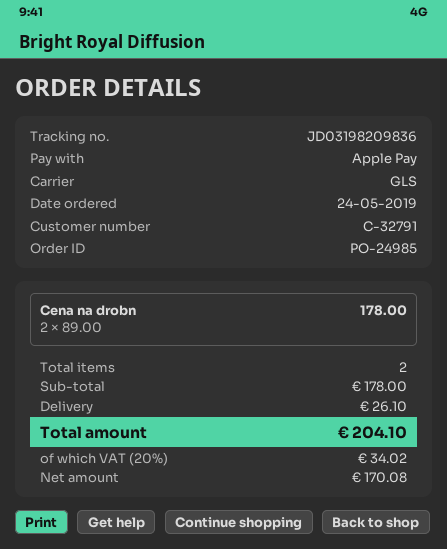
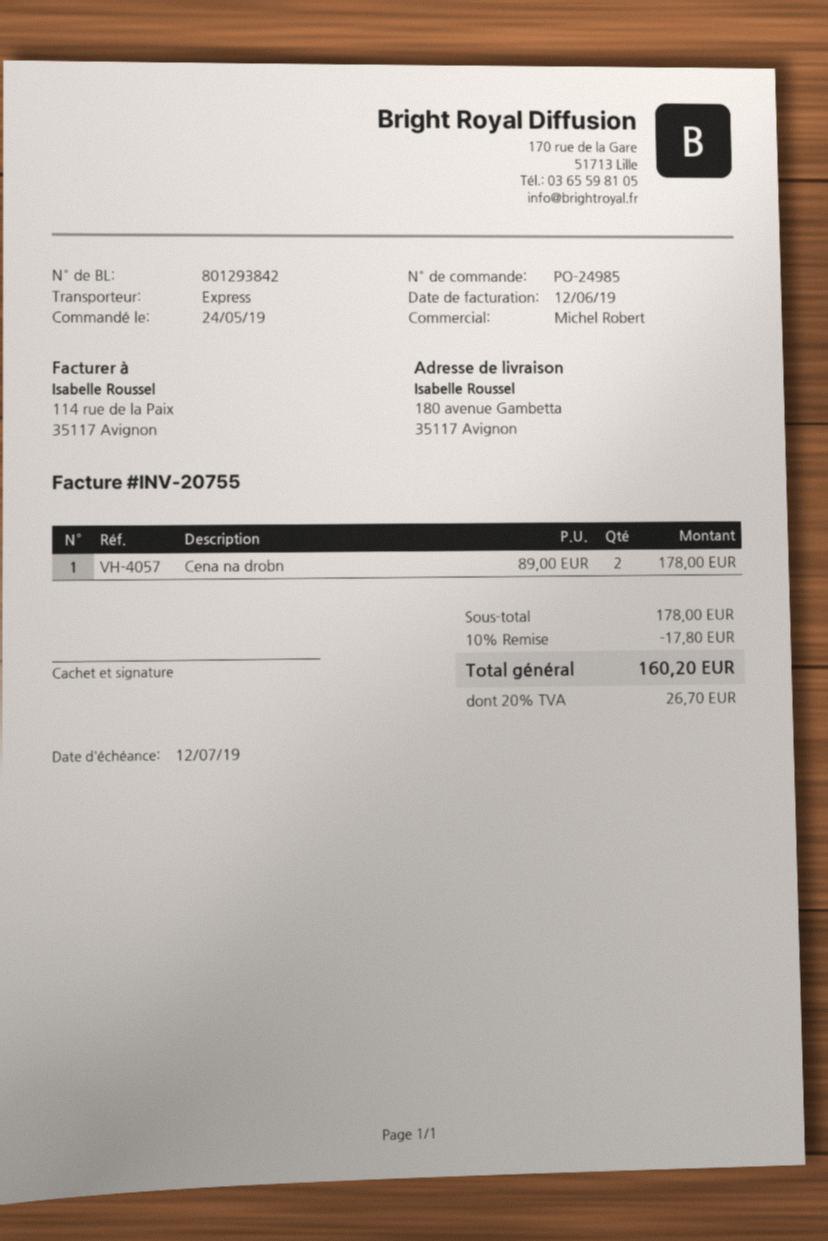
shipping method: GLS -> express
discount: none -> 10% = 17.80
shipping: 26.10 -> none
tax: 20% = 34.02 -> 20% = 26.70
total: 204.10 -> 160.20

